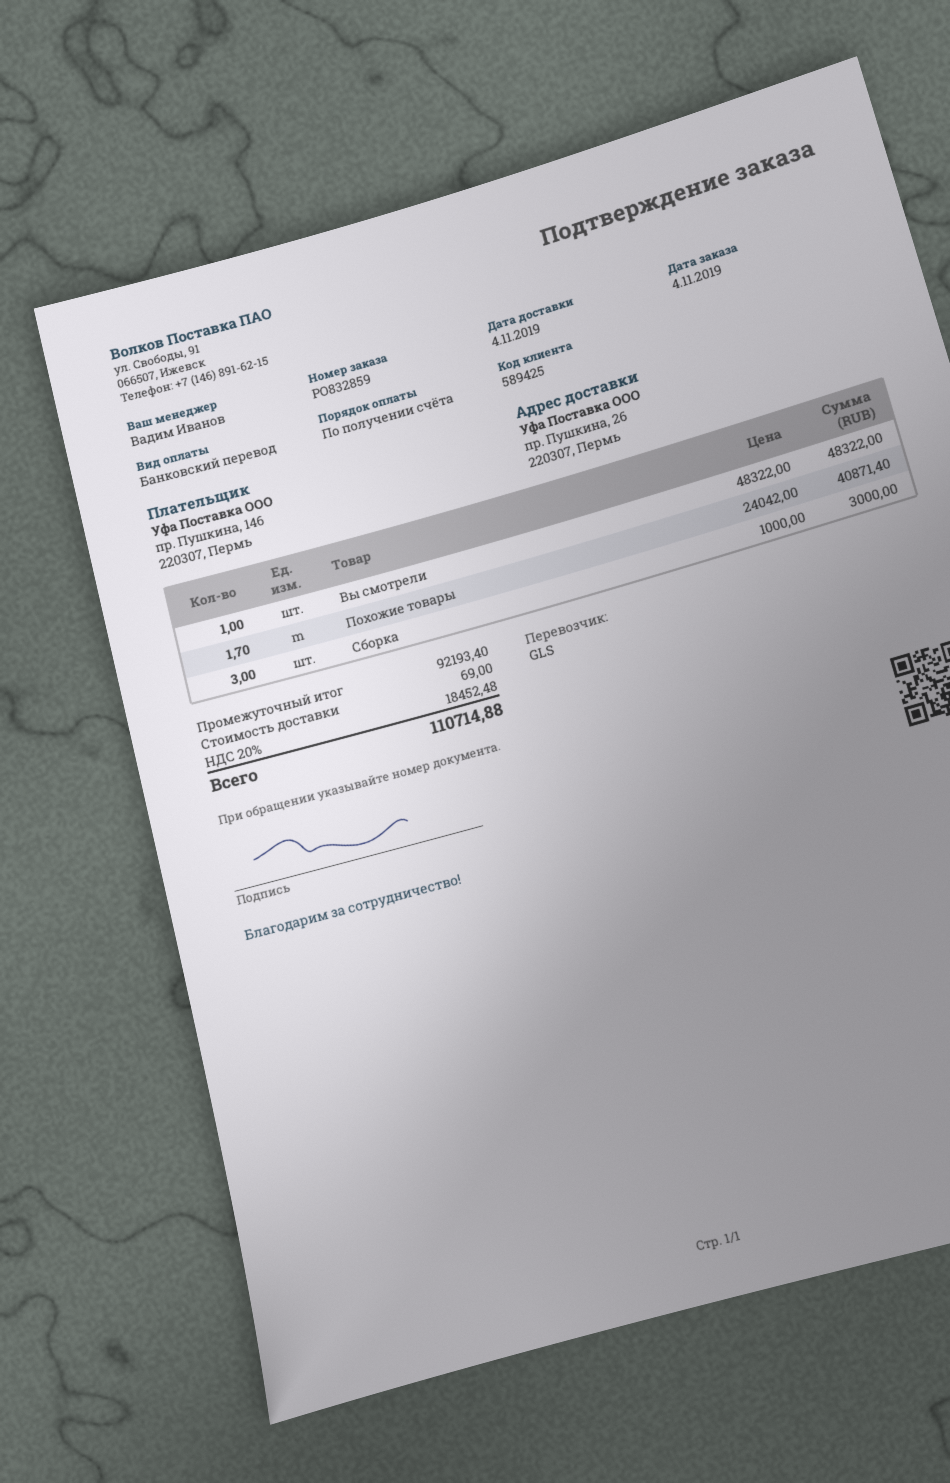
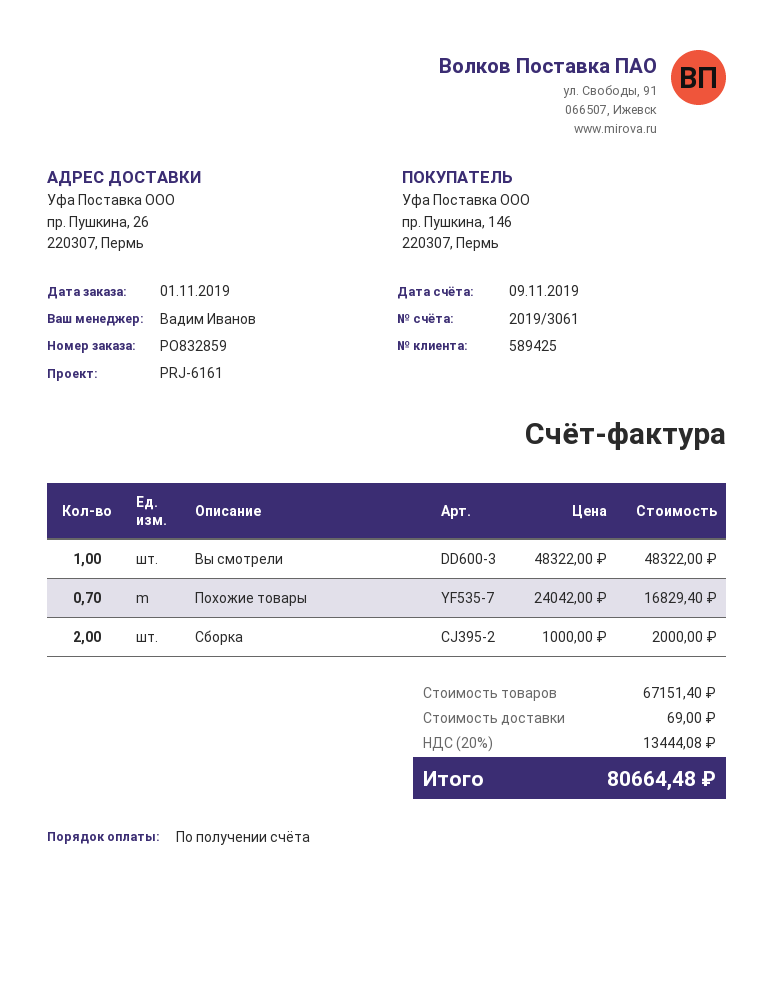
order date: 2019-11-04 -> 2019-11-01
Похожие товары: 1.7 x 24042.00 = 40871.40 -> 0.7 x 24042.00 = 16829.40
Сборка: 3 x 1000.00 = 3000.00 -> 2 x 1000.00 = 2000.00
subtotal: 92193.40 -> 67151.40
tax: 20% = 18452.48 -> 20% = 13444.08
total: 110714.88 -> 80664.48

